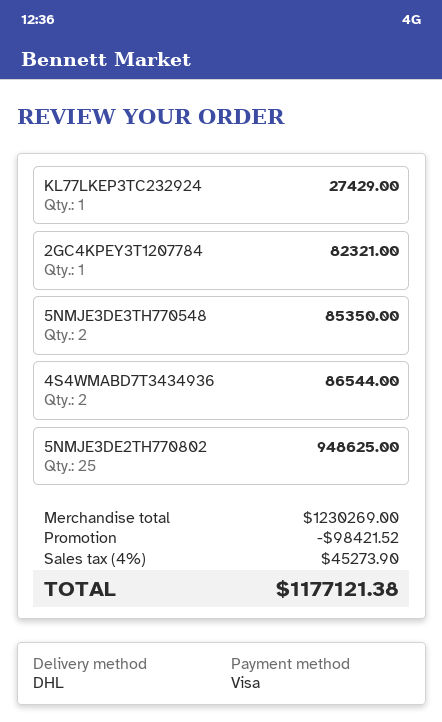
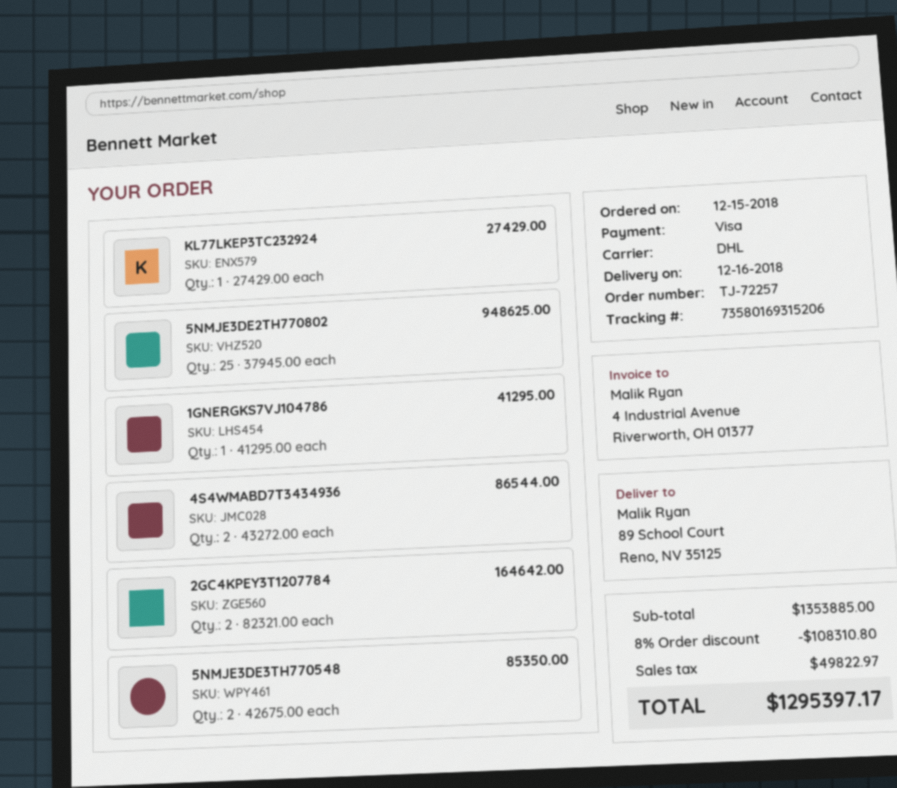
2GC4KPEY3T1207784: 1 for 82321.00 -> 2 for 164642.00
1GNERGKS7VJ104786: none -> 1 for 41295.00
subtotal: 1230269.00 -> 1353885.00
discount: 98421.52 -> 108310.80
tax: 45273.90 -> 49822.97
total: 1177121.38 -> 1295397.17

